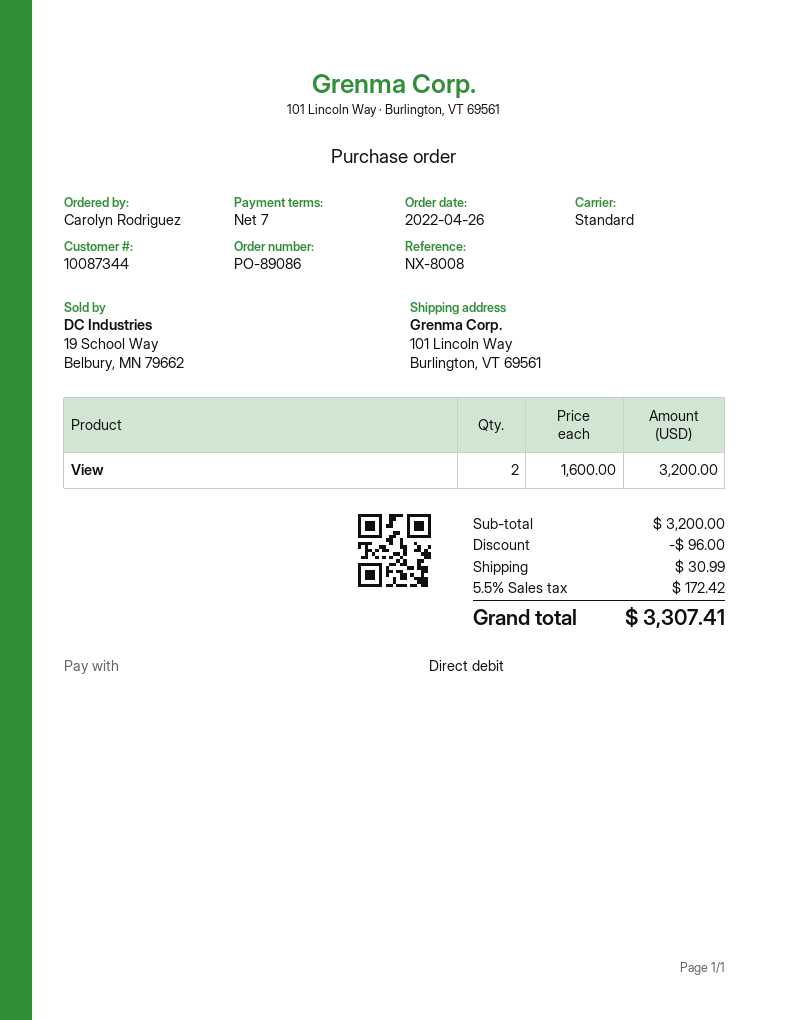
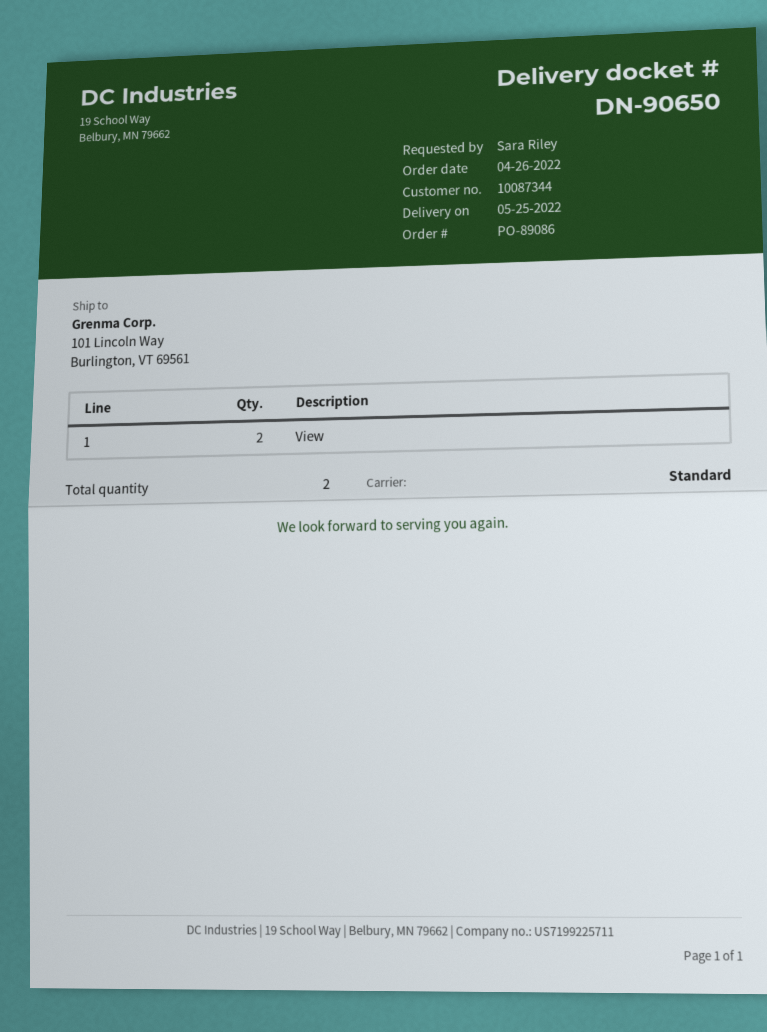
ordered by: Carolyn Rodriguez -> Sara Riley

